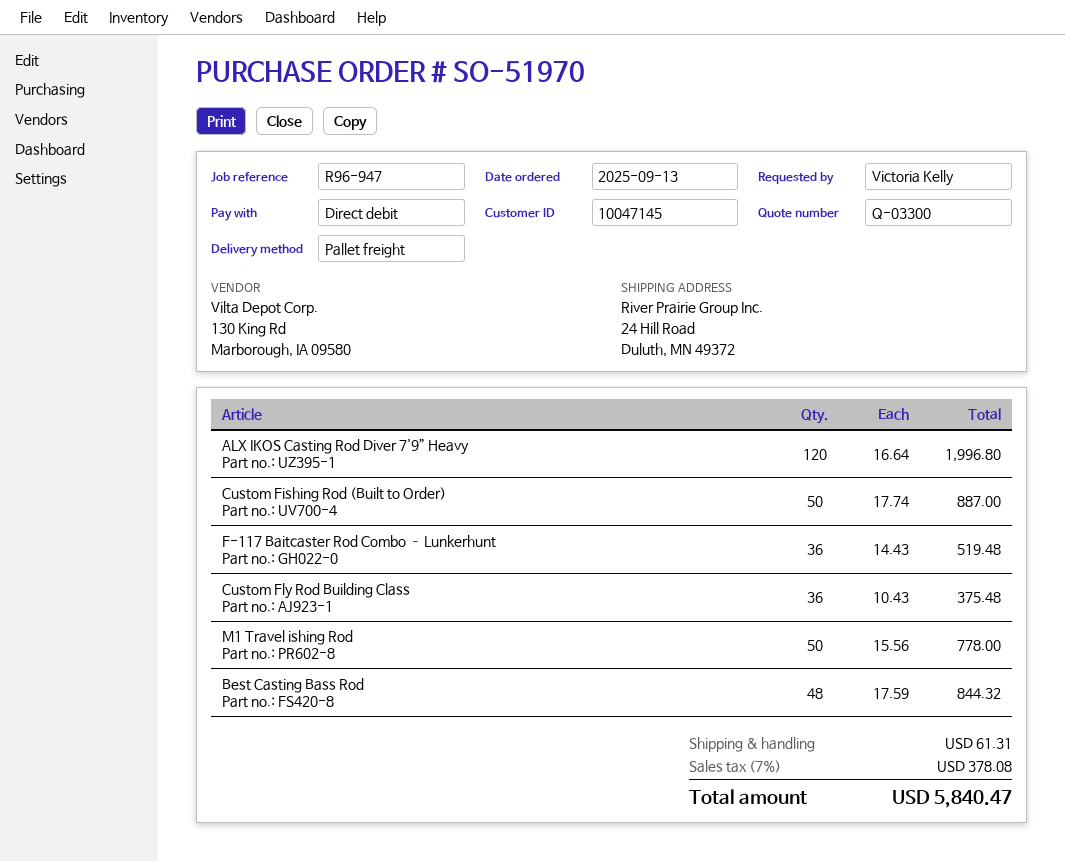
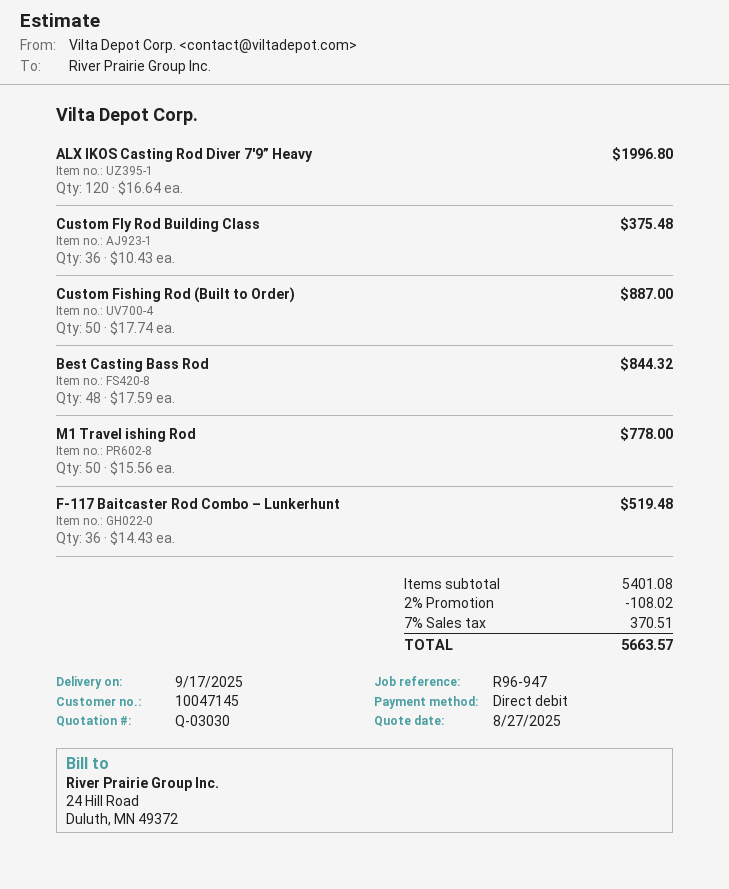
quote number: Q-03300 -> Q-03030
discount: none -> 2% = 108.02
shipping: 61.31 -> none
tax: 7% = 378.08 -> 7% = 370.51
total: 5840.47 -> 5663.57

